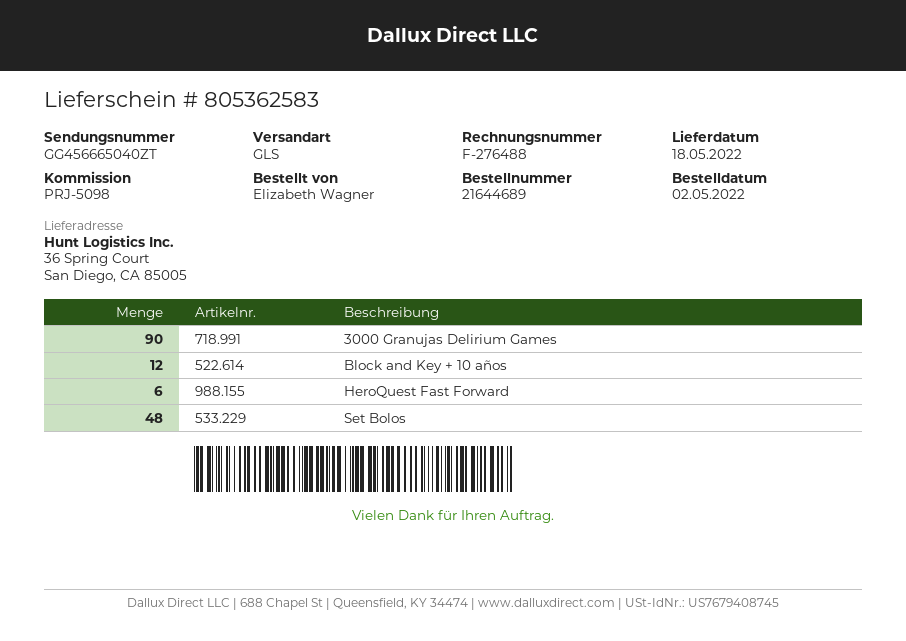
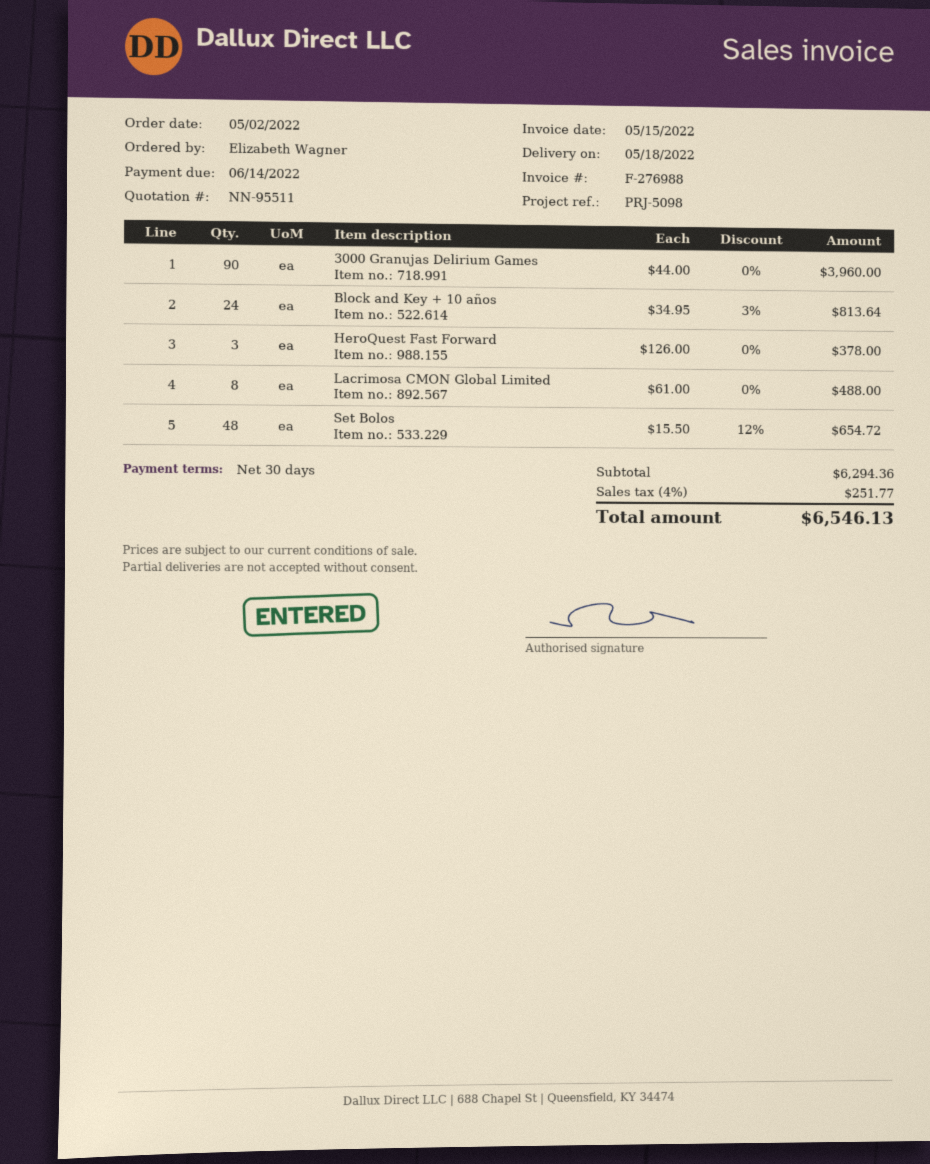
invoice number: F-276488 -> F-276988
Block and Key + 10 años: 12 -> 24
HeroQuest Fast Forward: 6 -> 3
Lacrimosa CMON Global Limited: none -> 8

